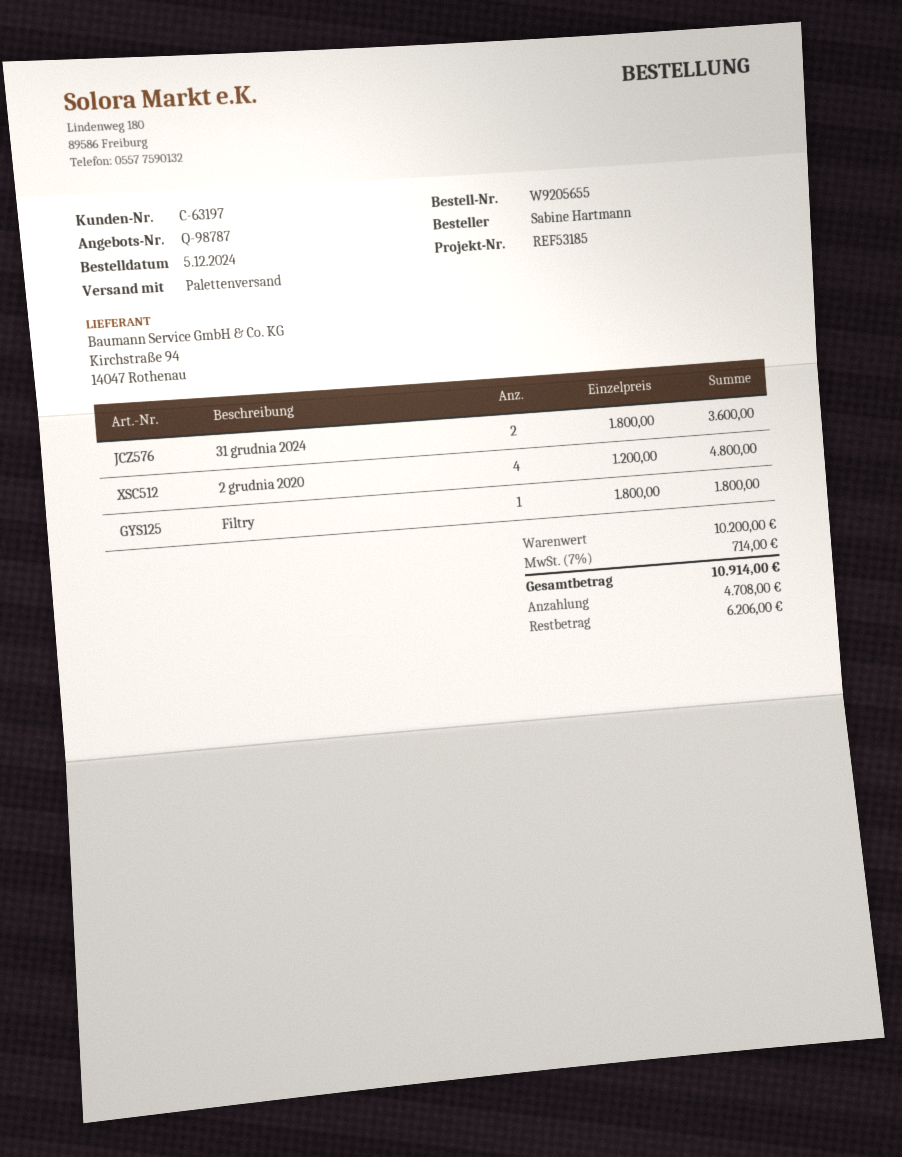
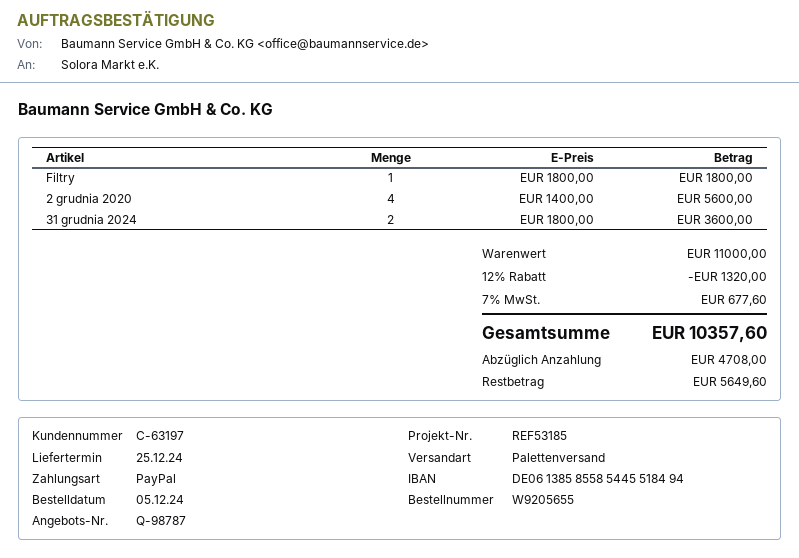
2 grudnia 2020: 4 x 1200.00 = 4800.00 -> 4 x 1400.00 = 5600.00
subtotal: 10200.00 -> 11000.00
discount: none -> 12% = 1320.00
tax: 7% = 714.00 -> 7% = 677.60
total: 10914.00 -> 10357.60
balance: 6206.00 -> 5649.60

